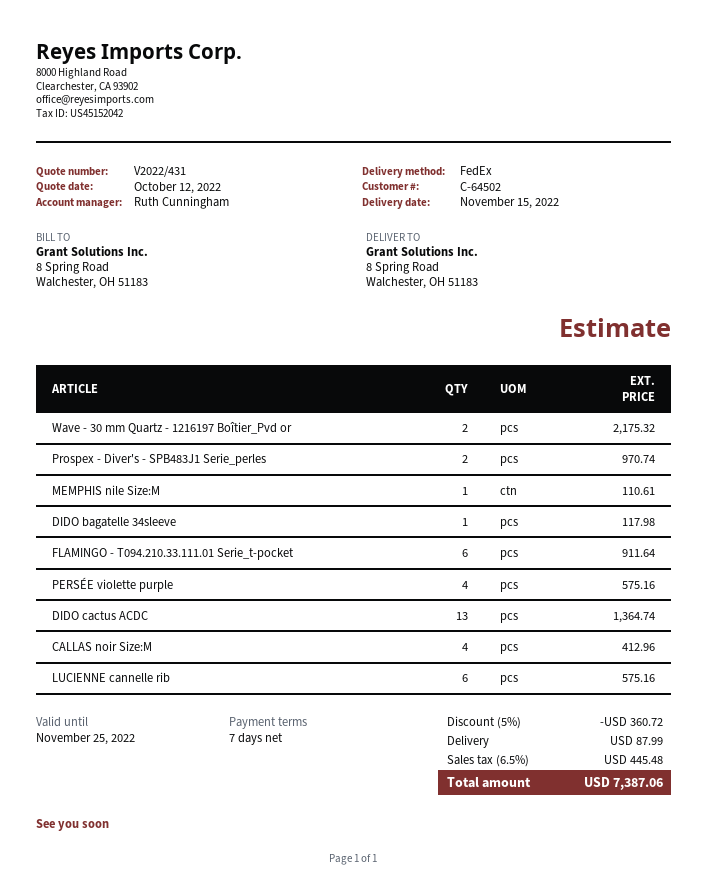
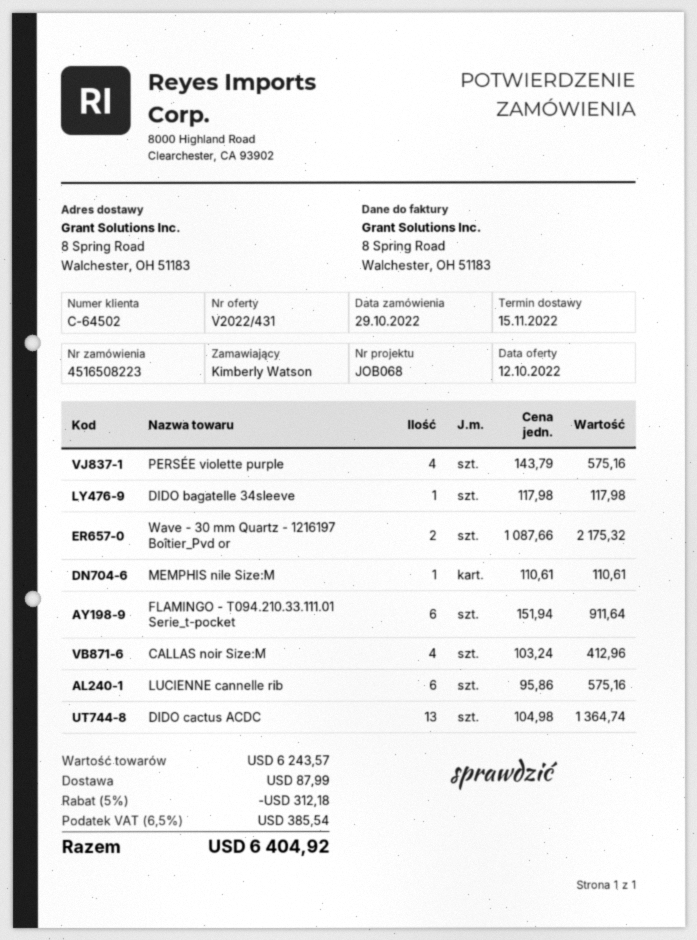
Prospex - Diver's - SPB483J1 Serie_perles: 2 for 970.74 -> none
discount: 5% = 360.72 -> 5% = 312.18
tax: 6.5% = 445.48 -> 6.5% = 385.54
total: 7387.06 -> 6404.92

